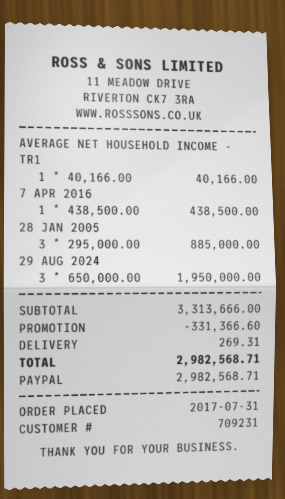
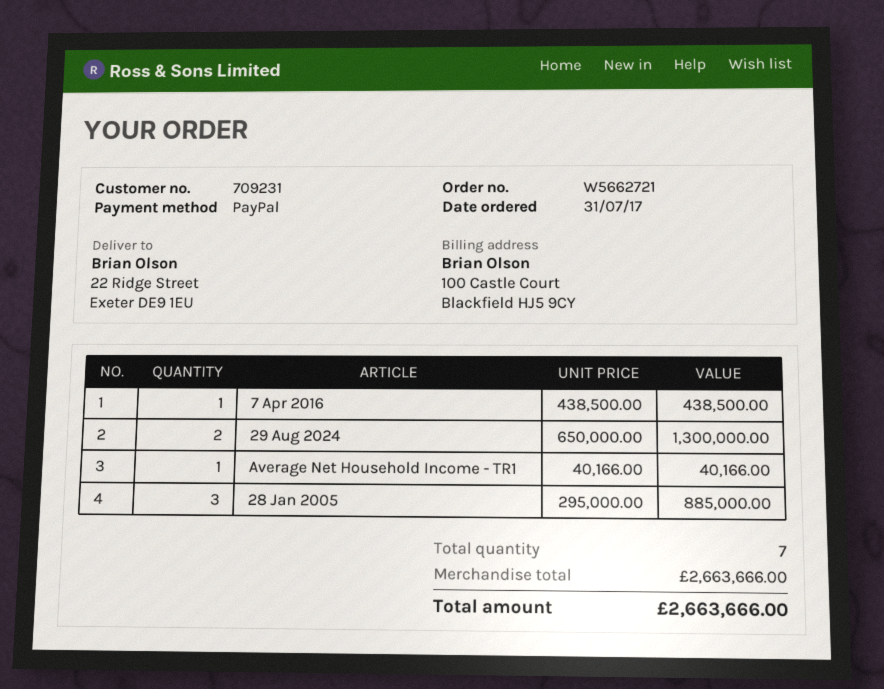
29 AUG 2024: 3 x 650000.00 = 1950000.00 -> 2 x 650000.00 = 1300000.00
subtotal: 3313666.00 -> 2663666.00
discount: 331366.60 -> none
shipping: 269.31 -> none
total: 2982568.71 -> 2663666.00

